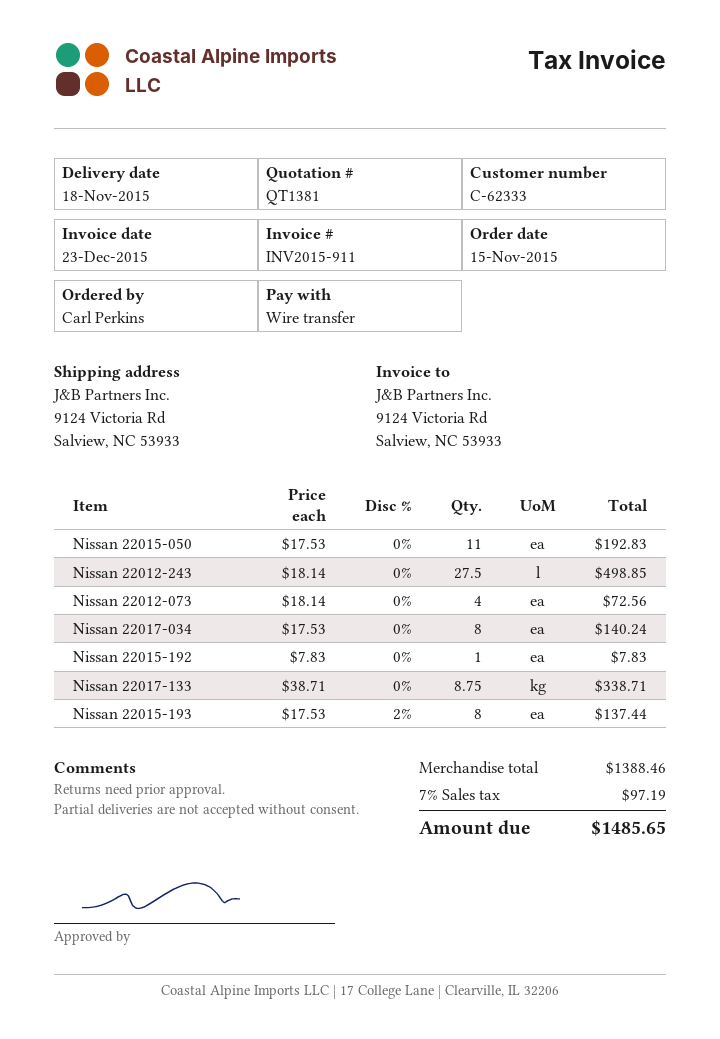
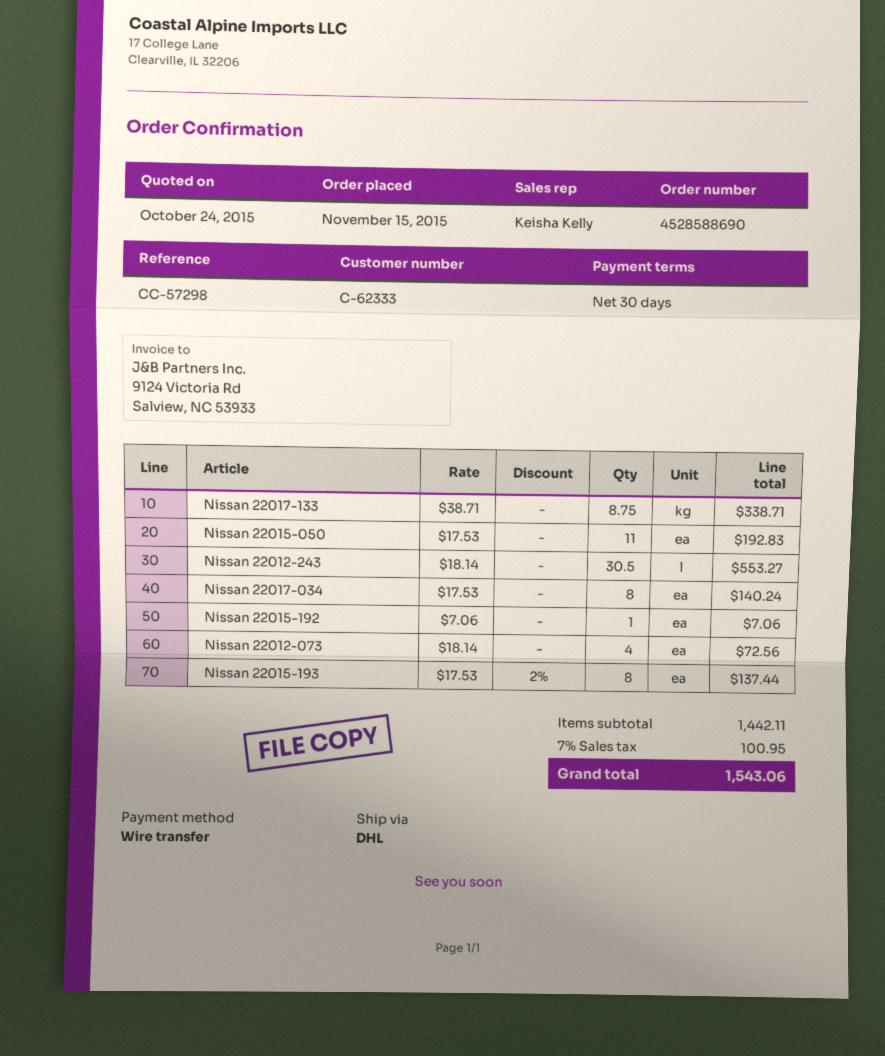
Nissan 22012-243: 27.5 x 18.14 = 498.85 -> 30.5 x 18.14 = 553.27
Nissan 22015-192: 1 x 7.83 = 7.83 -> 1 x 7.06 = 7.06
subtotal: 1388.46 -> 1442.11
tax: 7% = 97.19 -> 7% = 100.95
total: 1485.65 -> 1543.06

